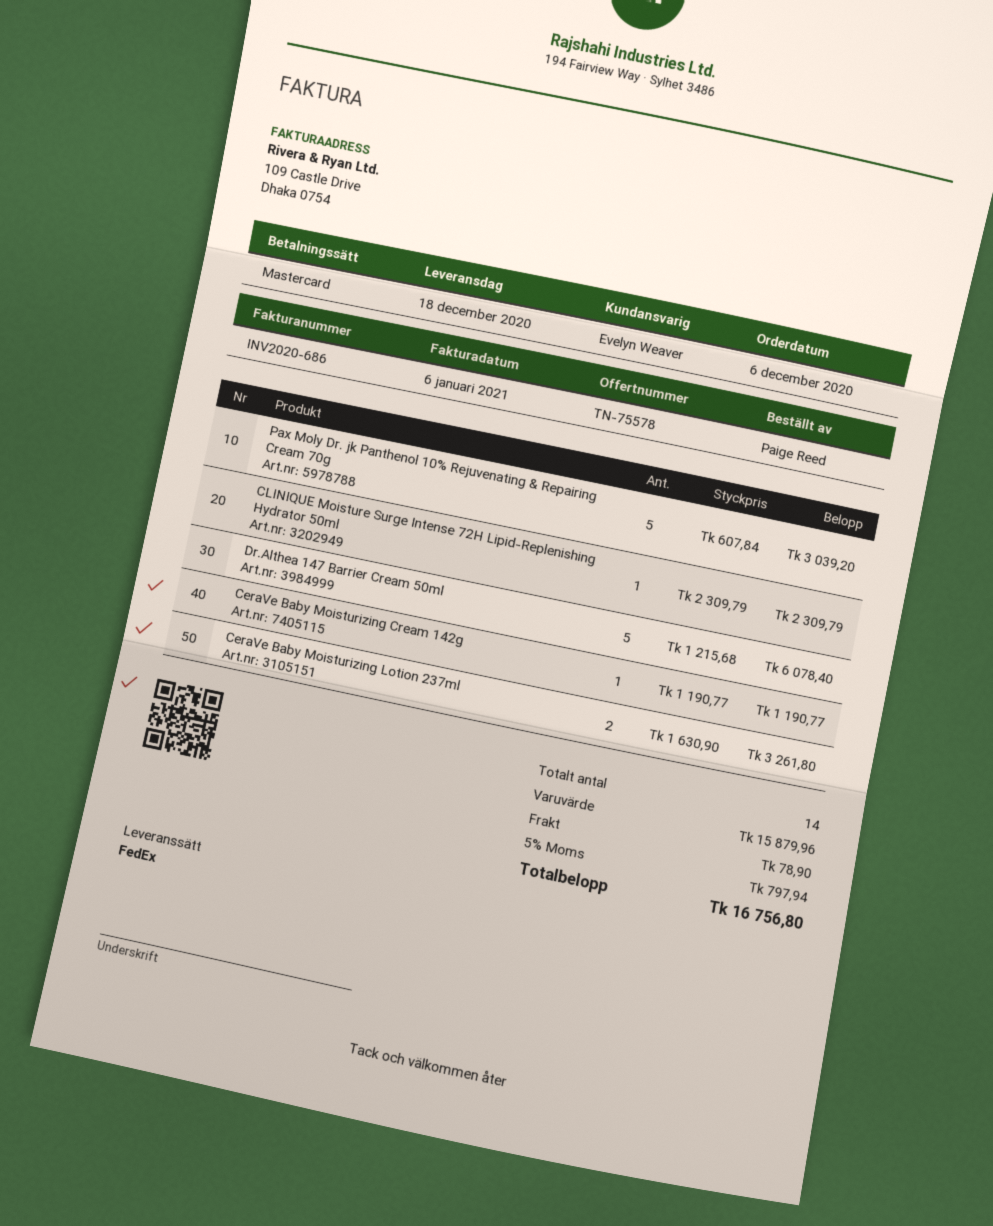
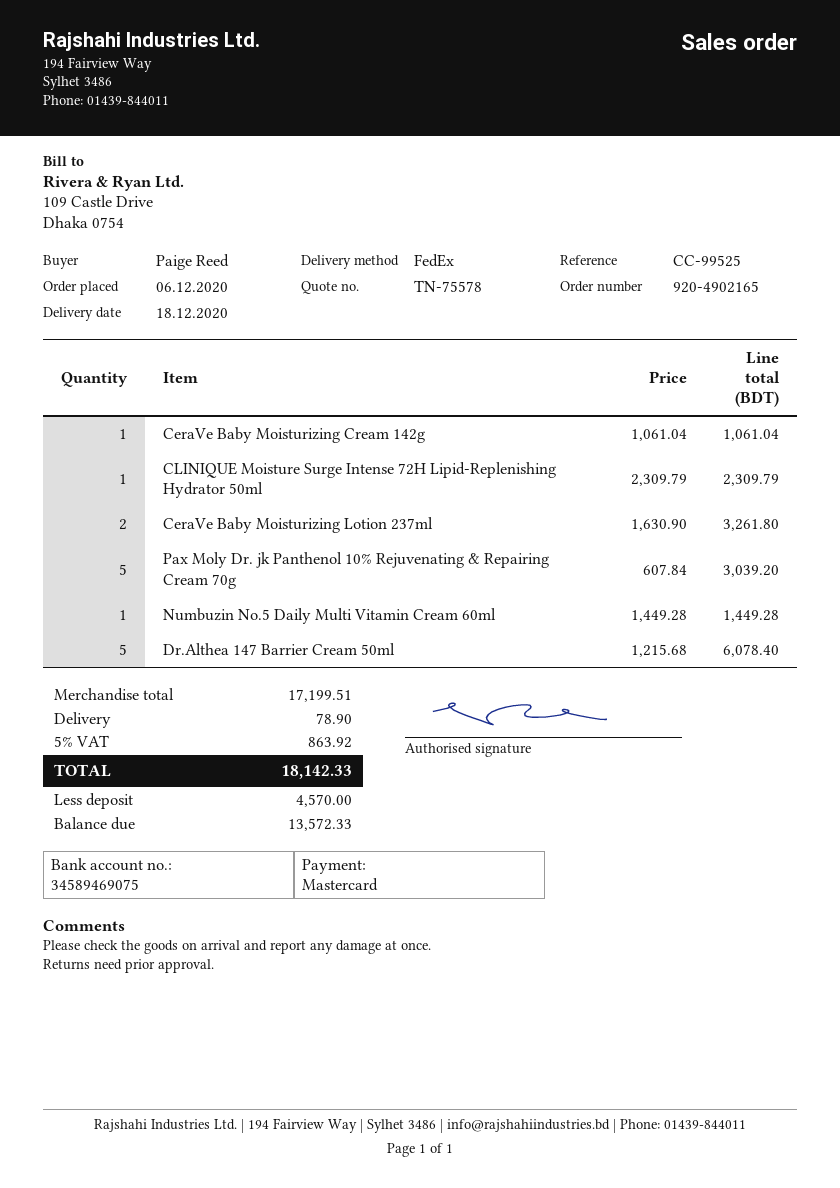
CeraVe Baby Moisturizing Cream 142g: 1 x 1190.77 = 1190.77 -> 1 x 1061.04 = 1061.04
Numbuzin No.5 Daily Multi Vitamin Cream 60ml: none -> 1 x 1449.28 = 1449.28
subtotal: 15879.96 -> 17199.51
tax: 5% = 797.94 -> 5% = 863.92
total: 16756.80 -> 18142.33

